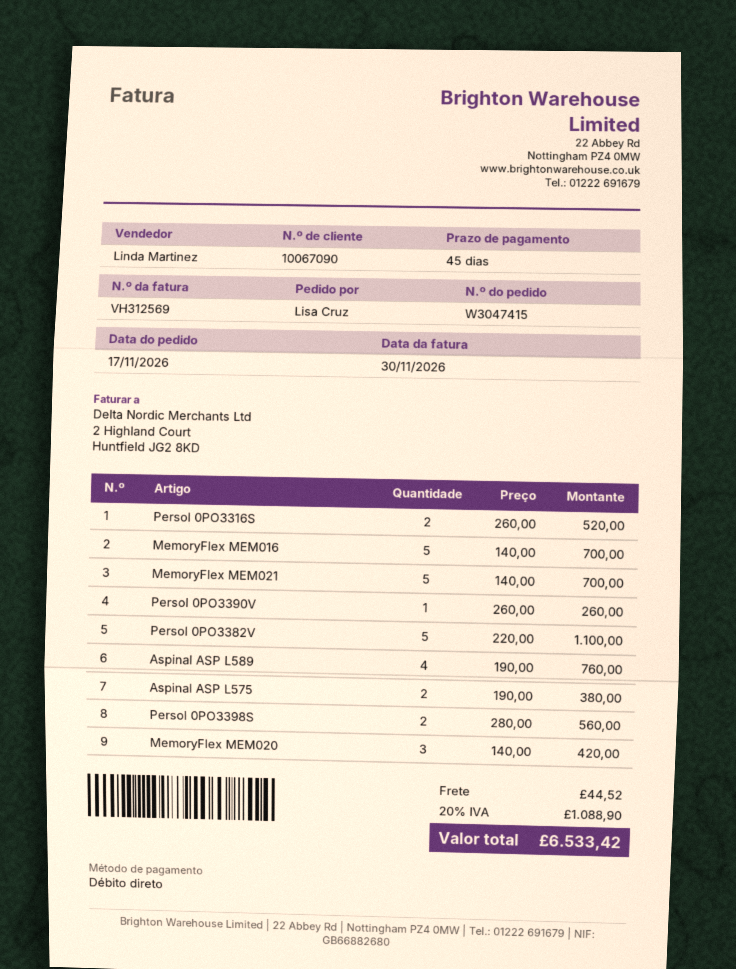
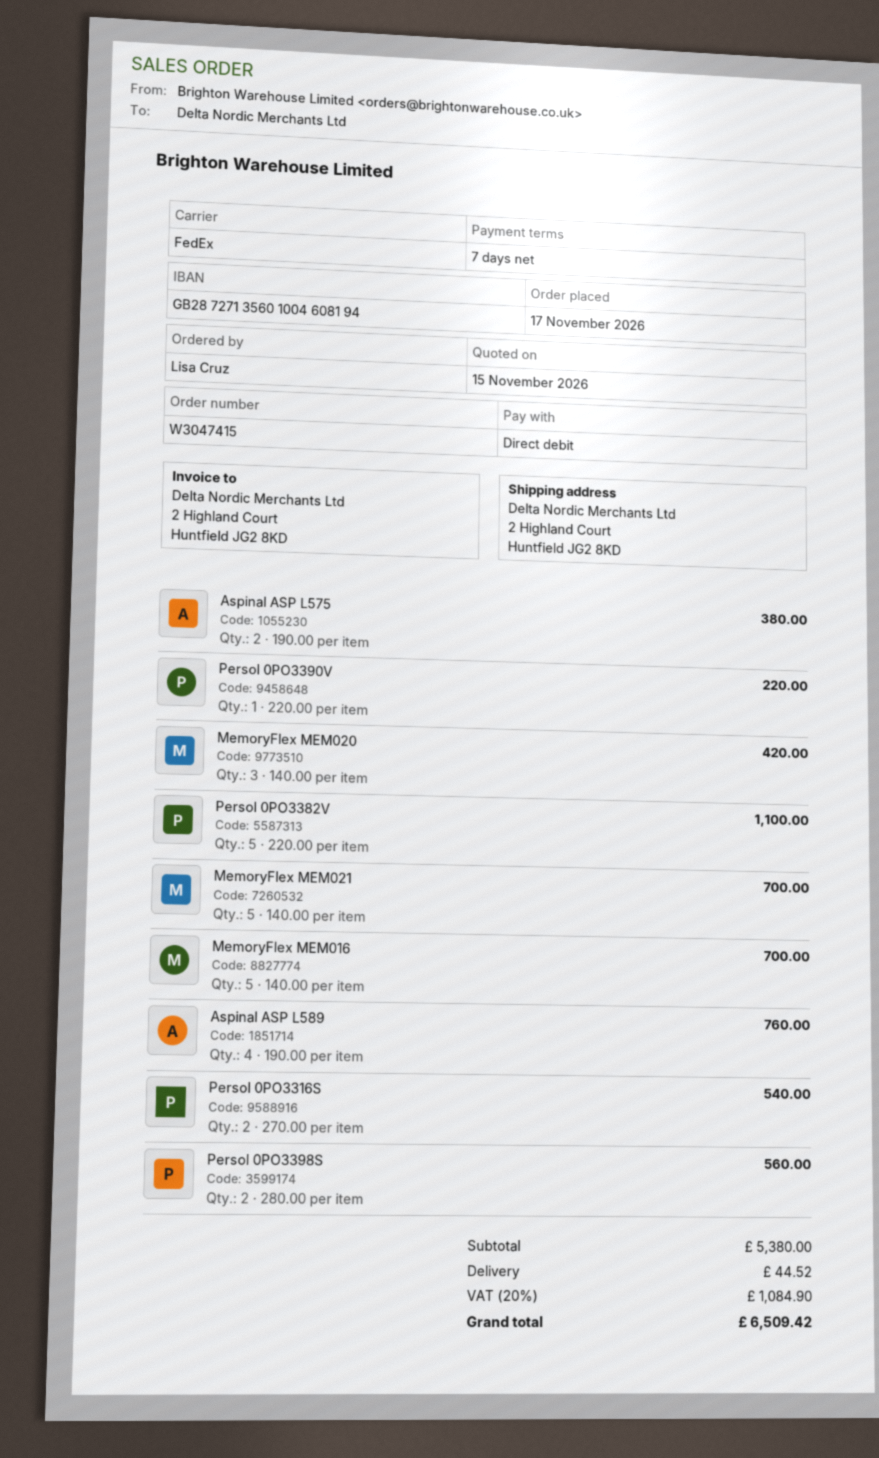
payment terms: 45 days -> 7 days
Persol 0PO3316S: 2 x 260.00 = 520.00 -> 2 x 270.00 = 540.00
Persol 0PO3390V: 1 x 260.00 = 260.00 -> 1 x 220.00 = 220.00
tax: 20% = 1088.90 -> 20% = 1084.90
total: 6533.42 -> 6509.42

